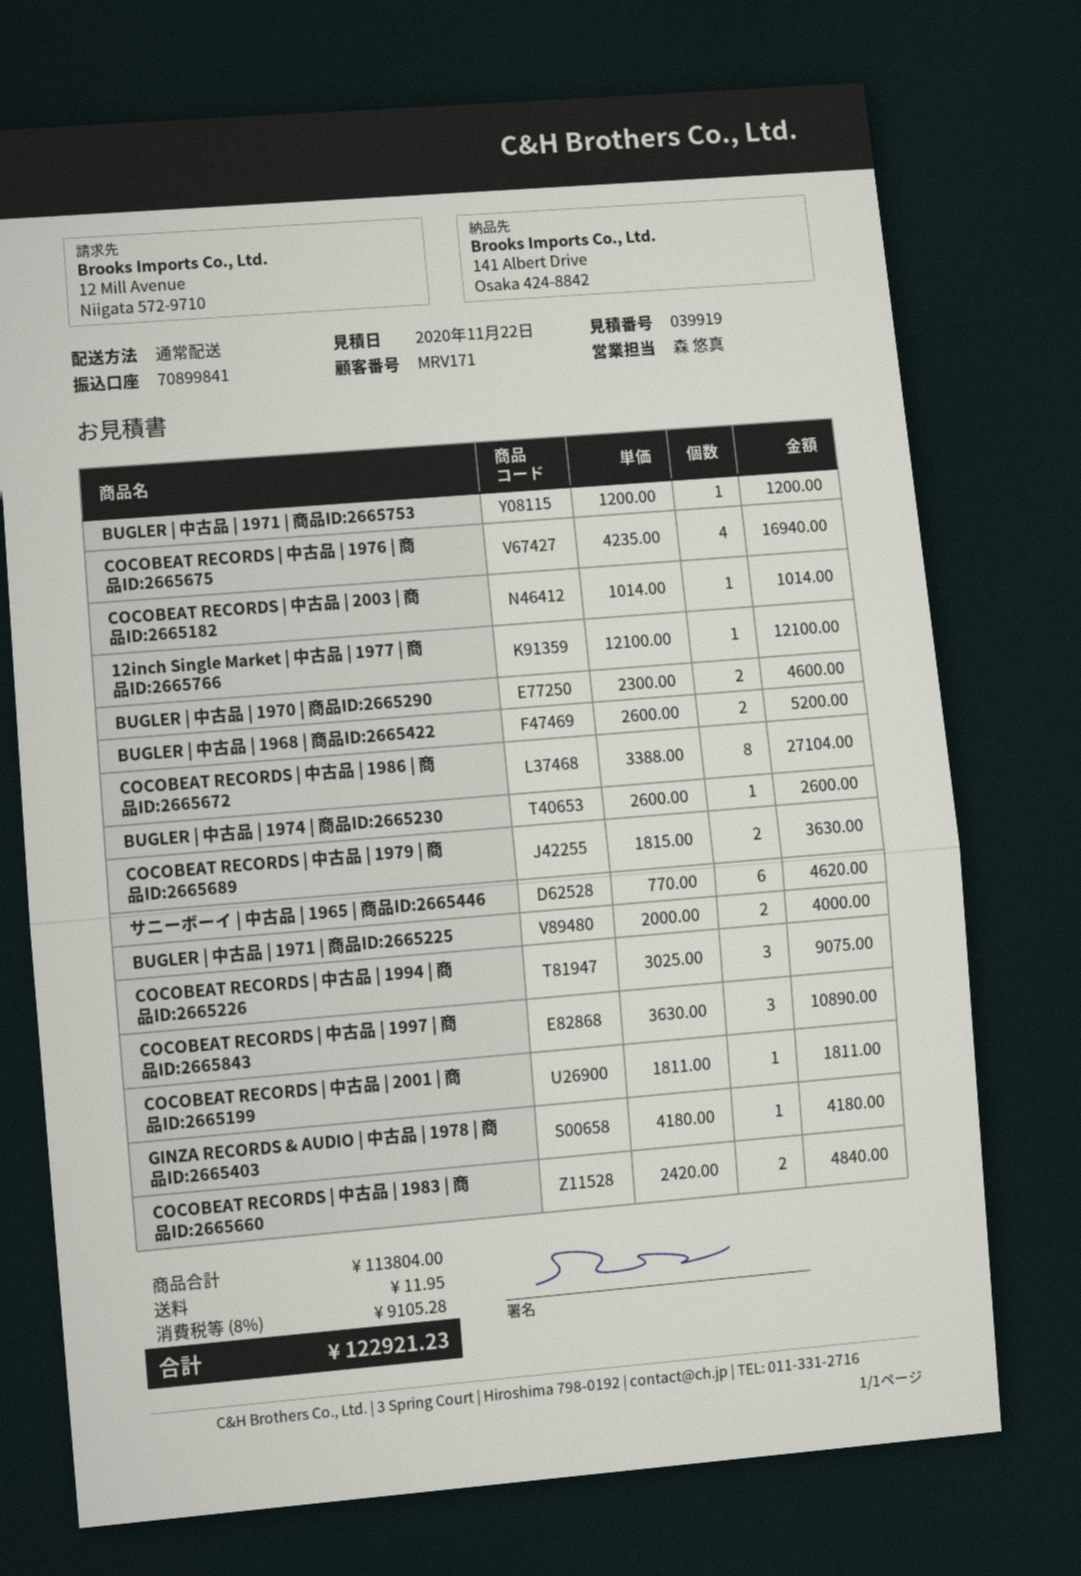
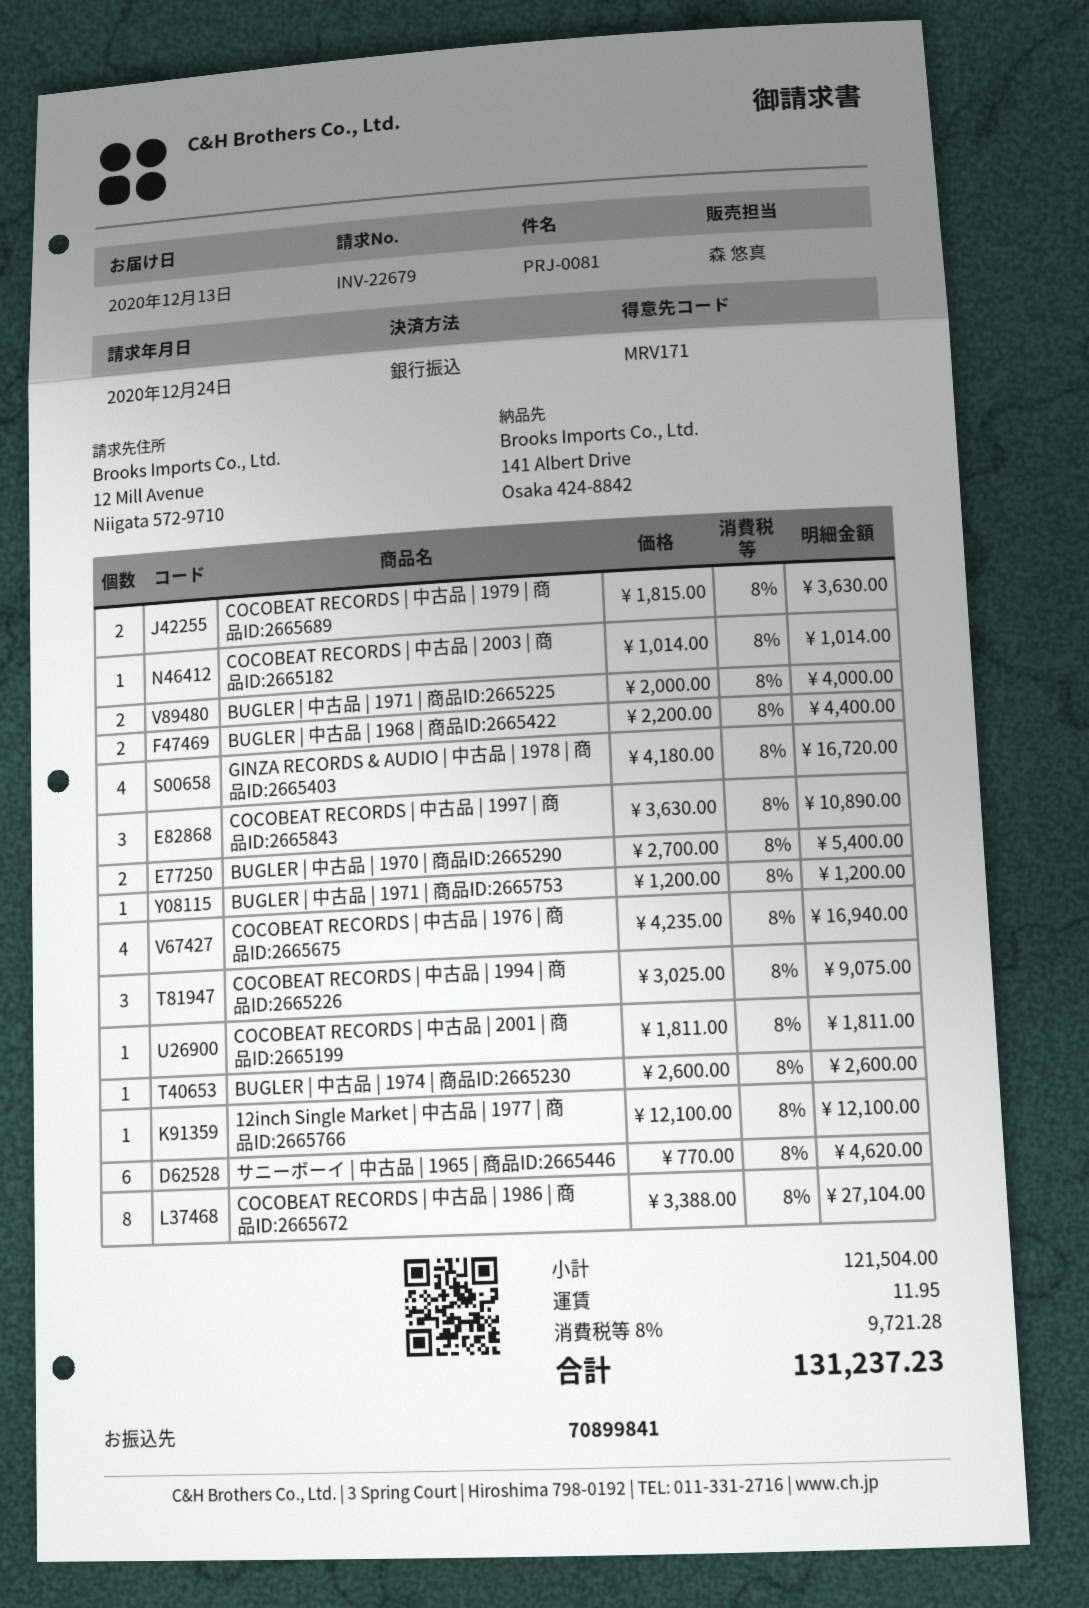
BUGLER | 中古品 | 1970 | 商品ID:2665290: 2 x 2300.00 = 4600.00 -> 2 x 2700.00 = 5400.00
BUGLER | 中古品 | 1968 | 商品ID:2665422: 2 x 2600.00 = 5200.00 -> 2 x 2200.00 = 4400.00
GINZA RECORDS & AUDIO | 中古品 | 1978 | 商品ID:2665403: 1 x 4180.00 = 4180.00 -> 4 x 4180.00 = 16720.00
COCOBEAT RECORDS | 中古品 | 1983 | 商品ID:2665660: 2 x 2420.00 = 4840.00 -> none
subtotal: 113804.00 -> 121504.00
tax: 8% = 9105.28 -> 8% = 9721.28
total: 122921.23 -> 131237.23

